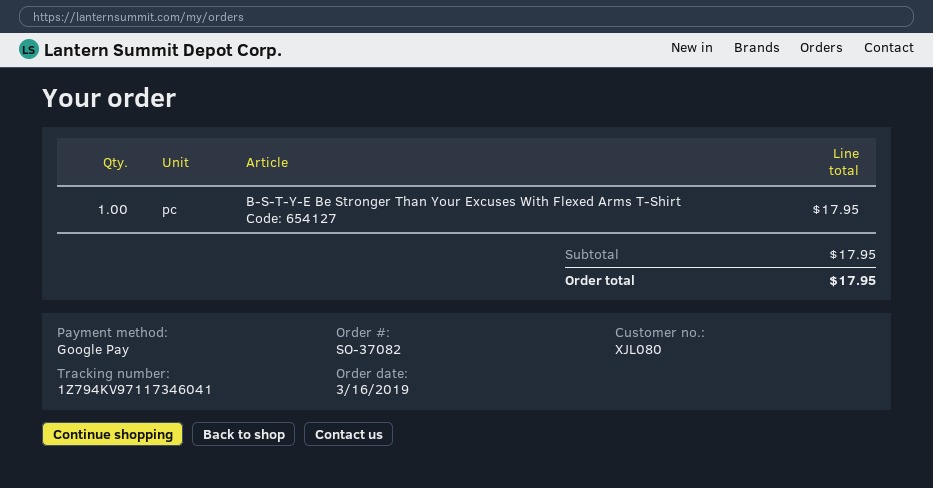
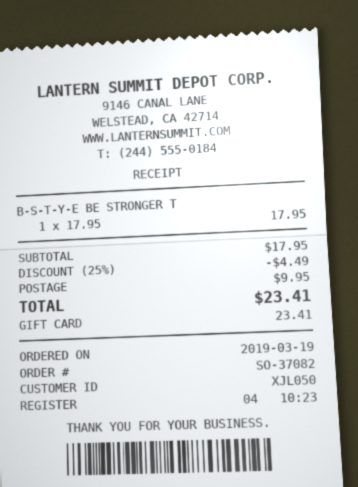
order date: 2019-03-16 -> 2019-03-19
customer number: XJL080 -> XJL050
payment method: Google Pay -> gift card
discount: none -> 25% = 4.49
shipping: none -> 9.95
total: 17.95 -> 23.41

